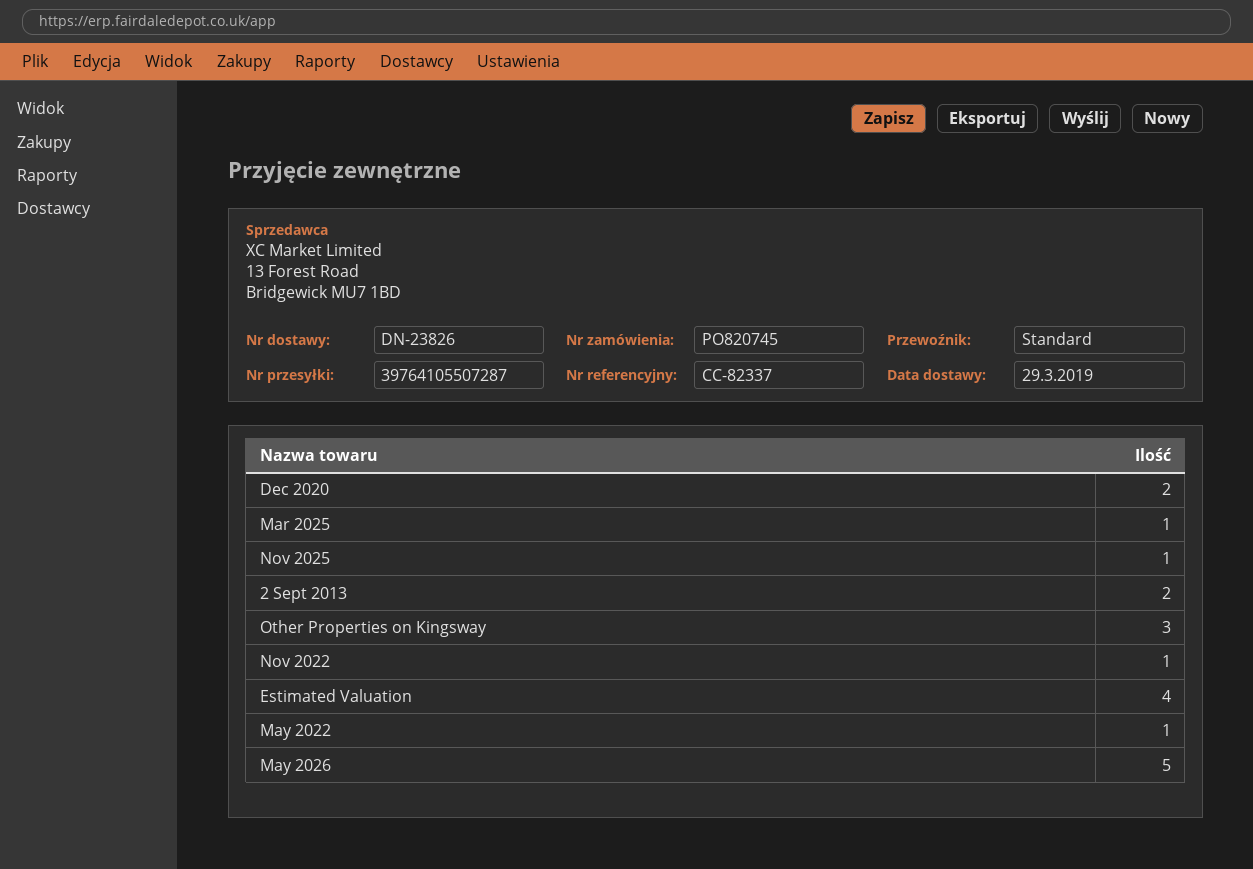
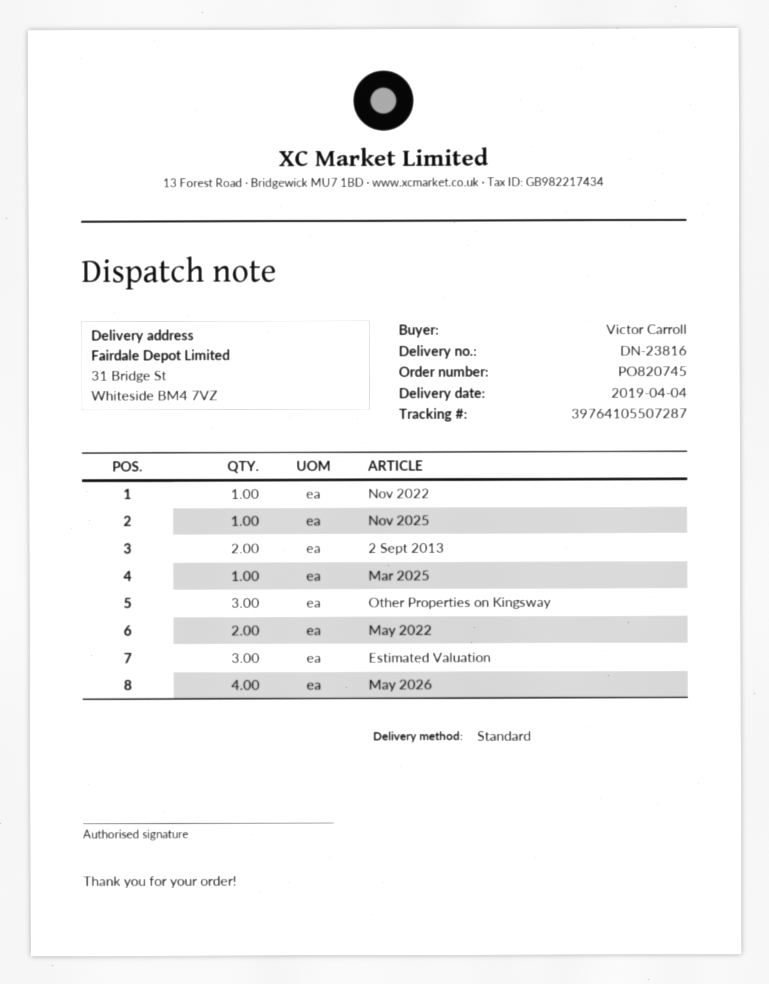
delivery note number: DN-23826 -> DN-23816
delivery date: 2019-03-29 -> 2019-04-04
Dec 2020: 2 -> none
Estimated Valuation: 4 -> 3
May 2022: 1 -> 2
May 2026: 5 -> 4

